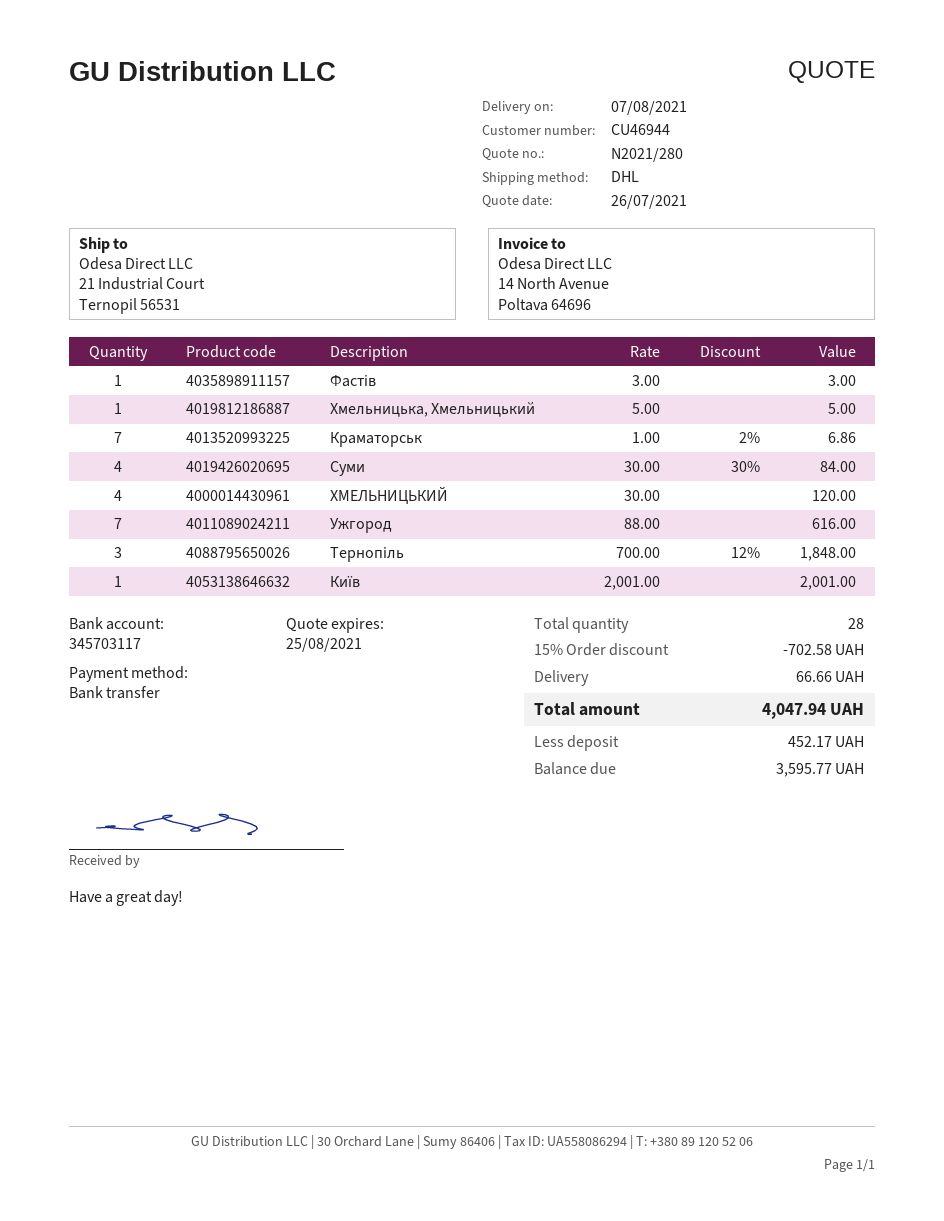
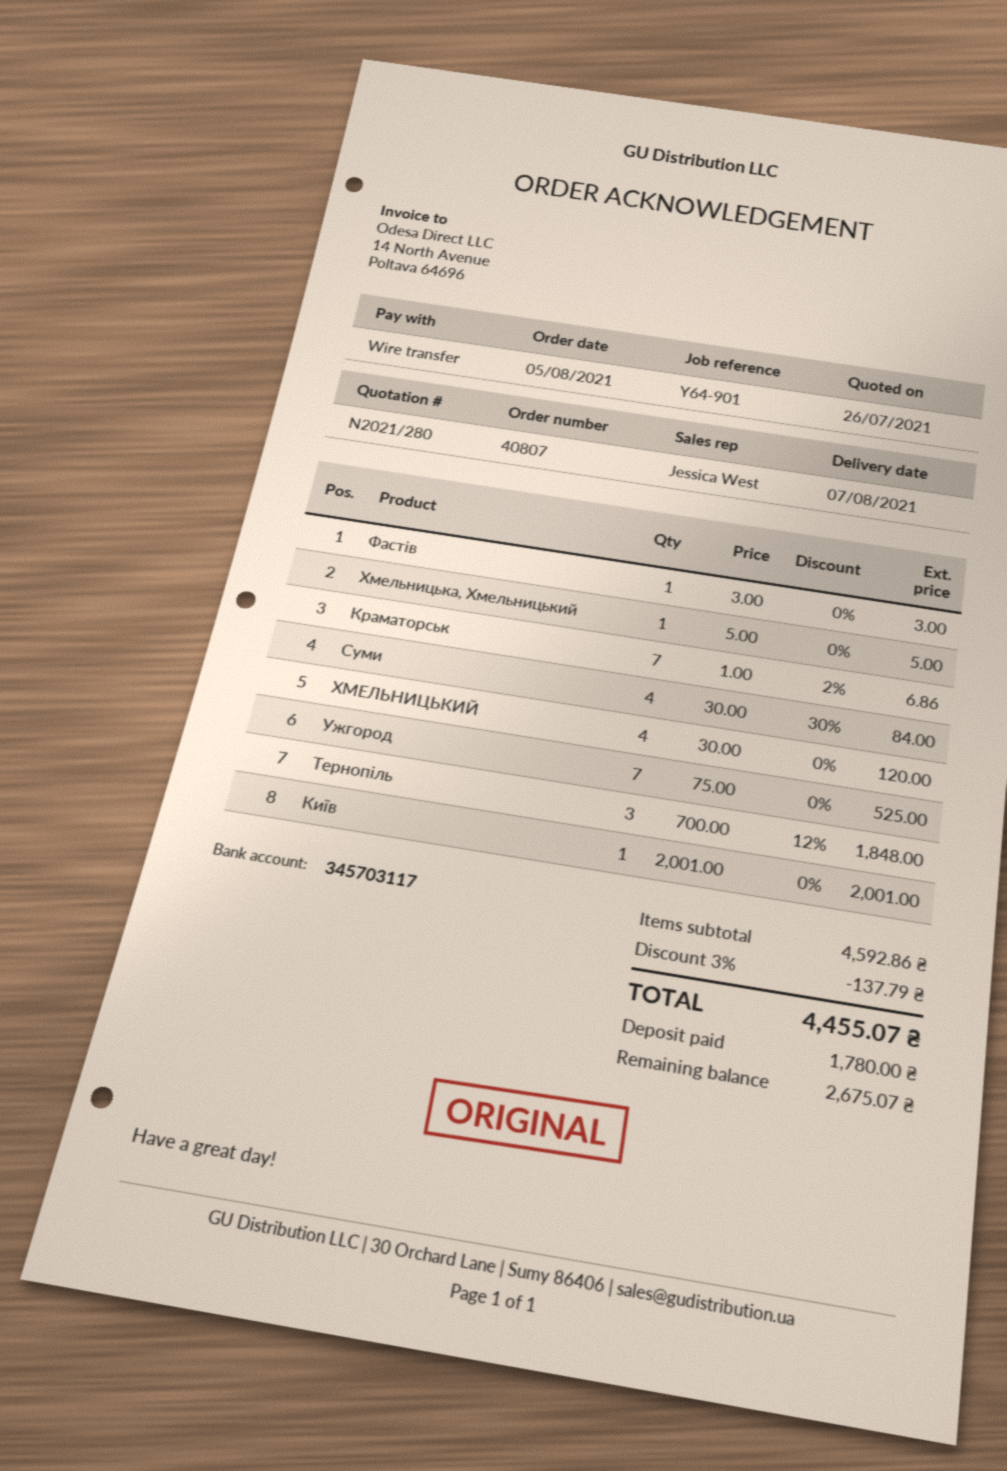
Ужгород: 7 x 88.00 = 616.00 -> 7 x 75.00 = 525.00
discount: 15% = 702.58 -> 3% = 137.79
shipping: 66.66 -> none
total: 4047.94 -> 4455.07
deposit: 452.17 -> 1780.00
balance: 3595.77 -> 2675.07

